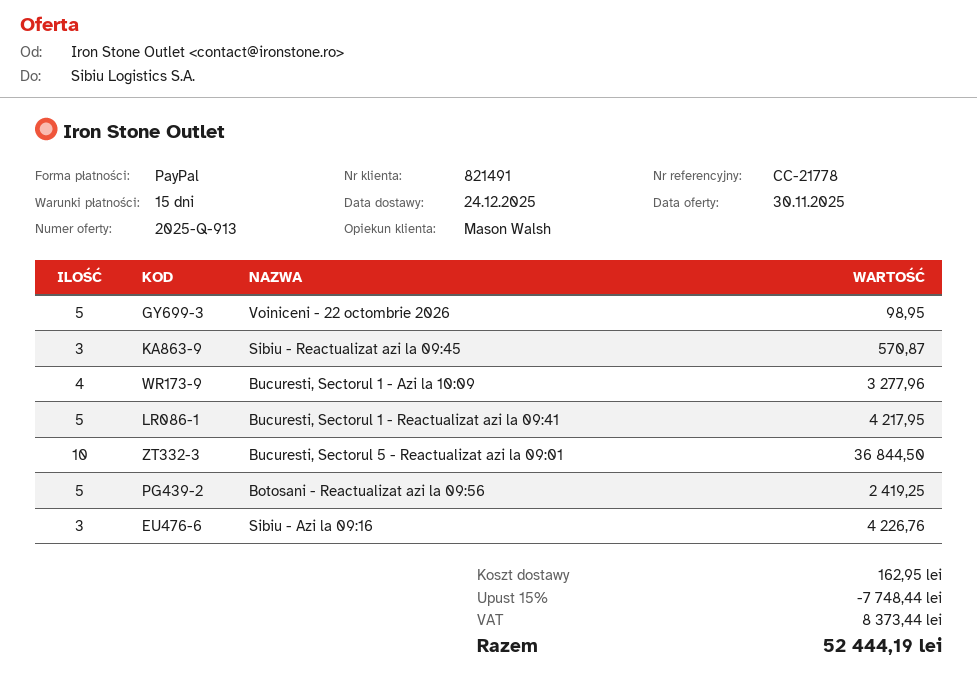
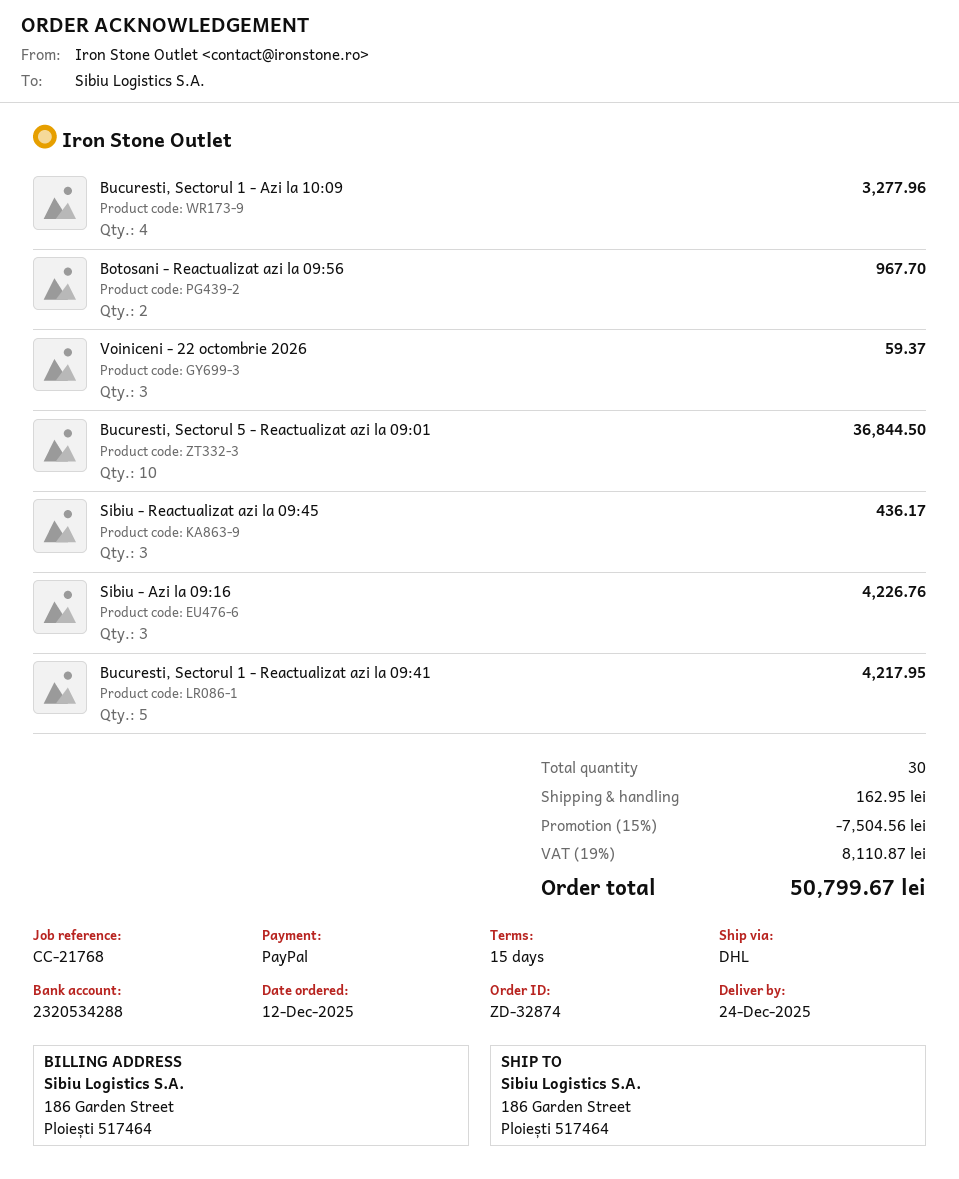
reference: CC-21778 -> CC-21768
Voiniceni - 22 octombrie 2026: 5 for 98.95 -> 3 for 59.37
Sibiu - Reactualizat azi la 09:45: 3 for 570.87 -> 3 for 436.17
Botosani - Reactualizat azi la 09:56: 5 for 2419.25 -> 2 for 967.70
discount: 15% = 7748.44 -> 15% = 7504.56
tax: 8373.44 -> 8110.87
total: 52444.19 -> 50799.67

